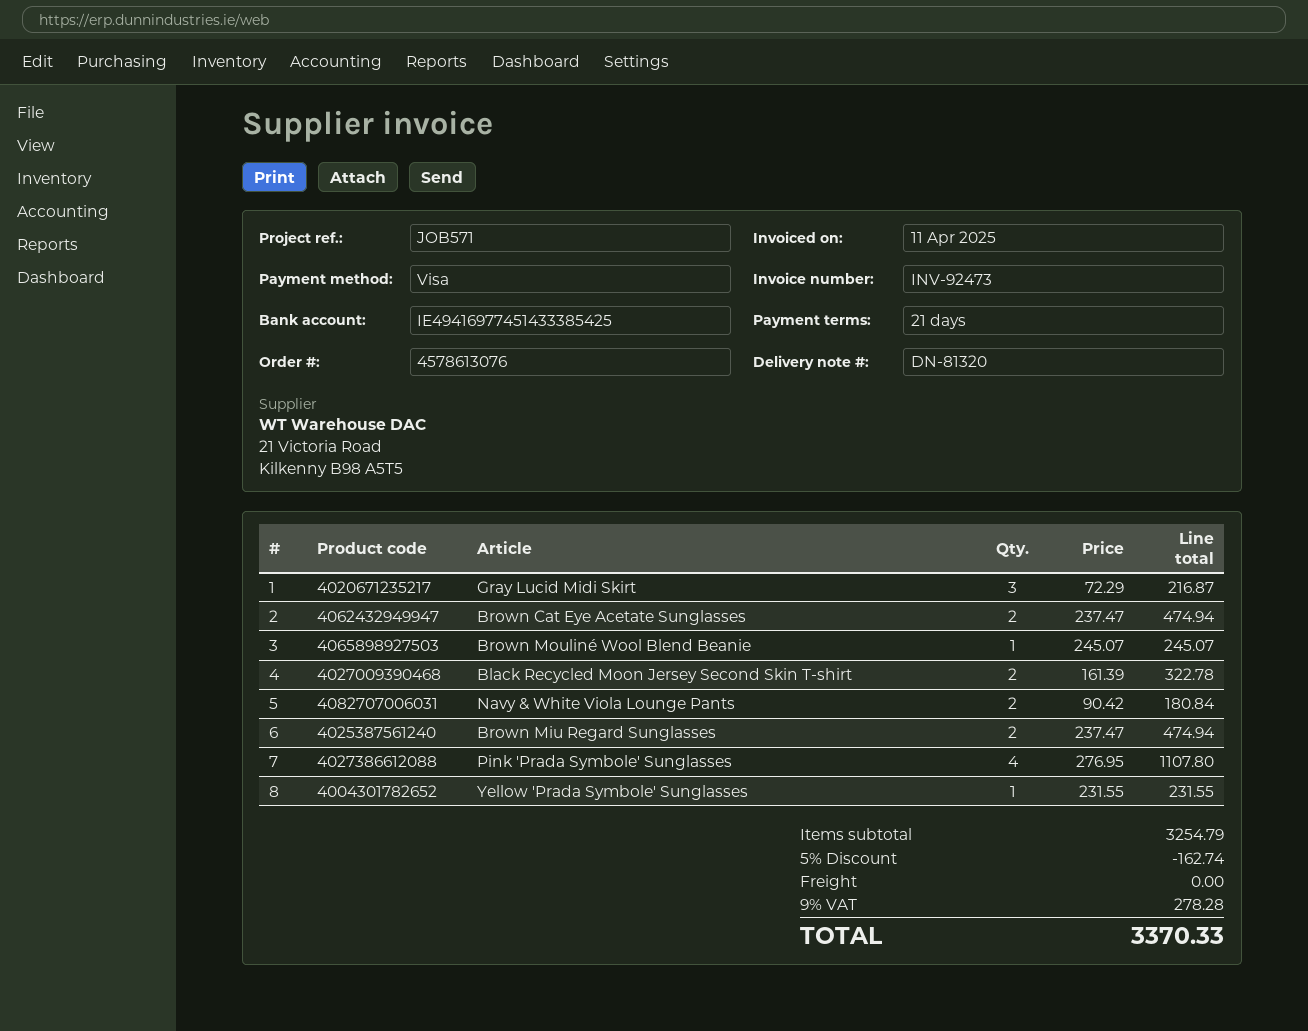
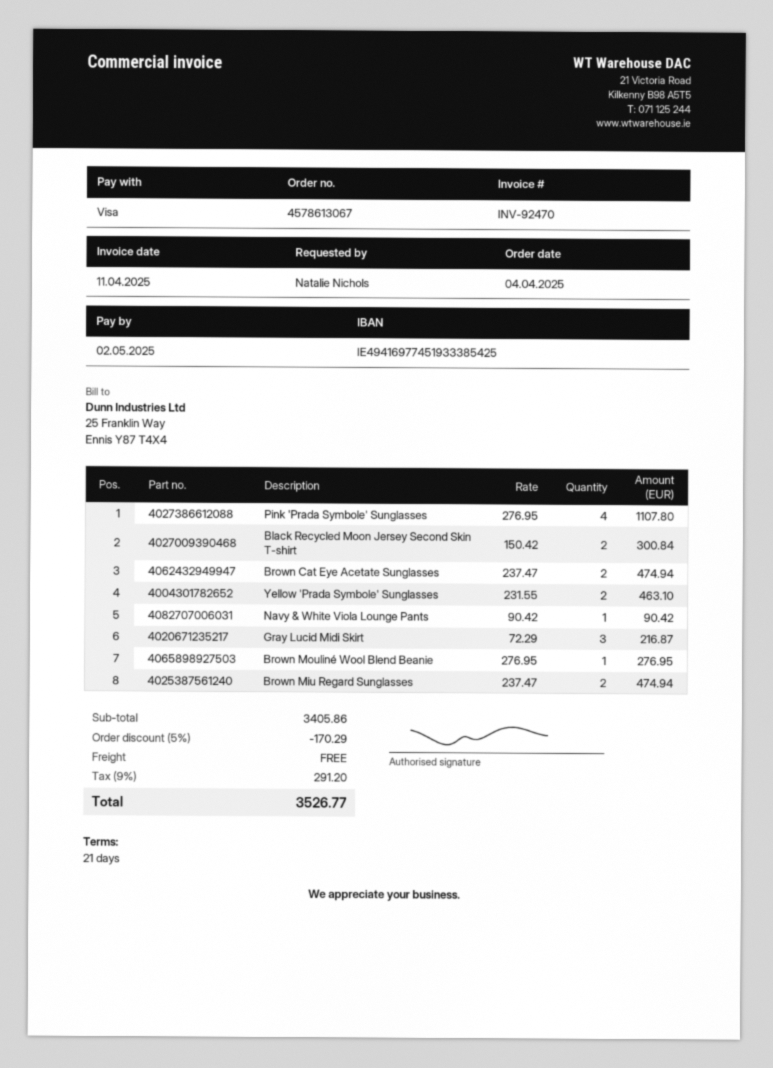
order number: 4578613076 -> 4578613067
invoice number: INV-92473 -> INV-92470
bank account: IE49416977451433385425 -> IE49416977451933385425
Brown Mouliné Wool Blend Beanie: 1 x 245.07 = 245.07 -> 1 x 276.95 = 276.95
Black Recycled Moon Jersey Second Skin T-shirt: 2 x 161.39 = 322.78 -> 2 x 150.42 = 300.84
Navy & White Viola Lounge Pants: 2 x 90.42 = 180.84 -> 1 x 90.42 = 90.42
Yellow 'Prada Symbole' Sunglasses: 1 x 231.55 = 231.55 -> 2 x 231.55 = 463.10
subtotal: 3254.79 -> 3405.86
discount: 5% = 162.74 -> 5% = 170.29
tax: 9% = 278.28 -> 9% = 291.20
total: 3370.33 -> 3526.77

